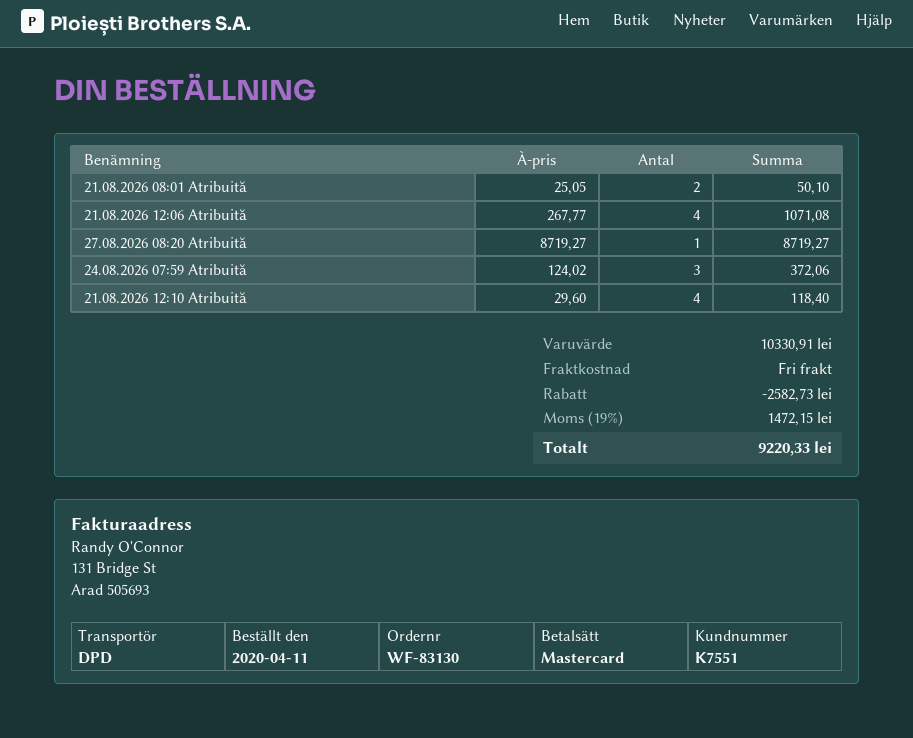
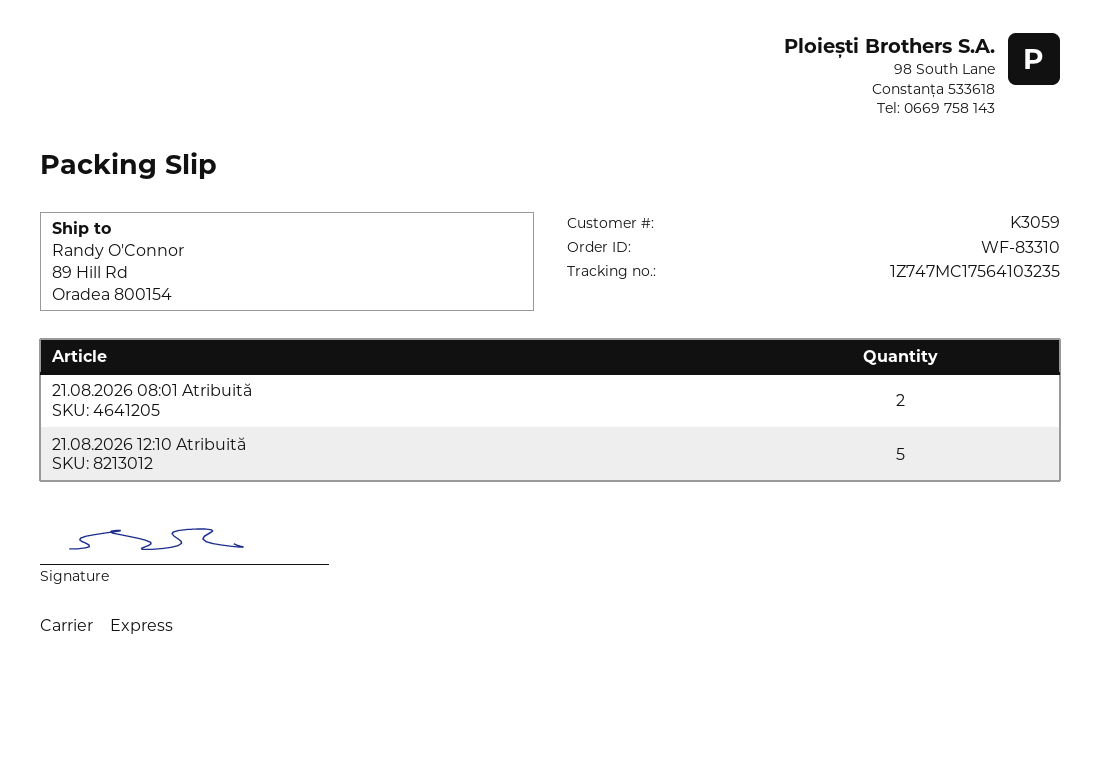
order number: WF-83130 -> WF-83310
customer number: K7551 -> K3059
shipping method: DPD -> express
21.08.2026 12:06 Atribuită: 4 -> none
27.08.2026 08:20 Atribuită: 1 -> none
24.08.2026 07:59 Atribuită: 3 -> none
21.08.2026 12:10 Atribuită: 4 -> 5

